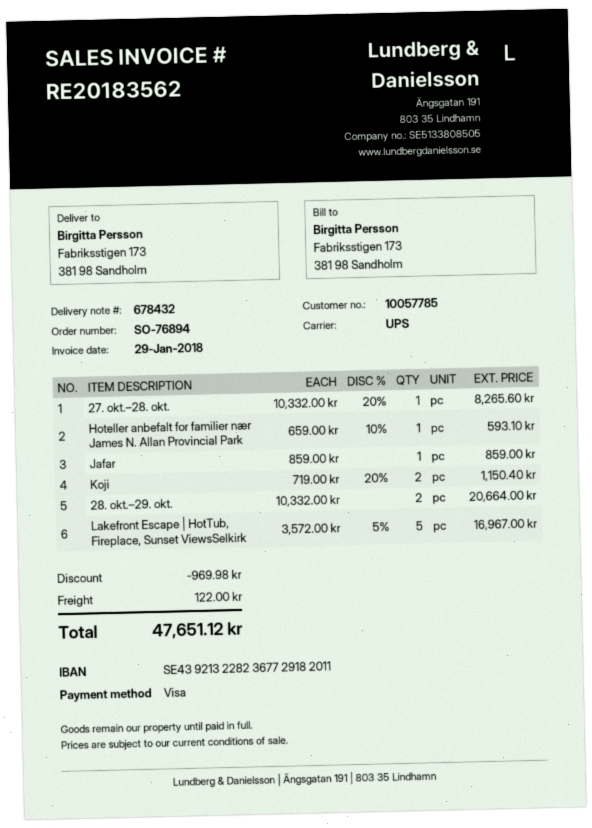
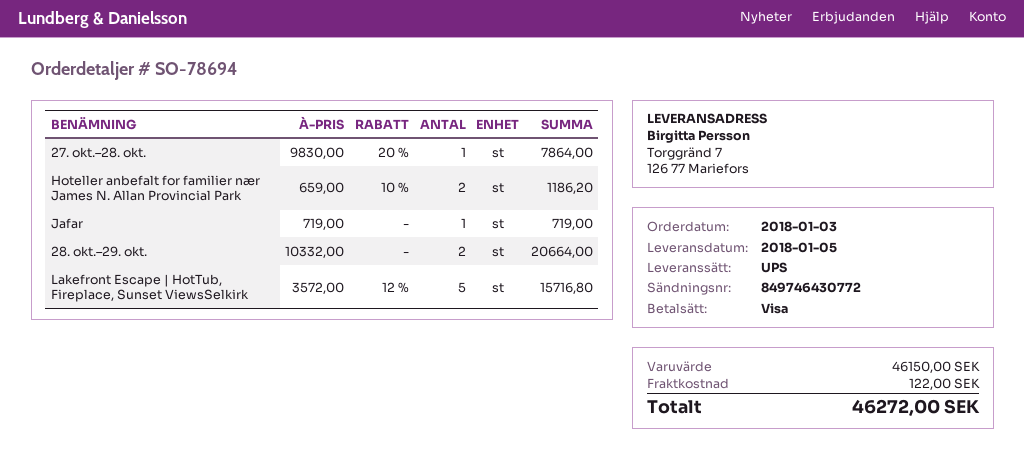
order number: SO-76894 -> SO-78694
ship to: Fabriksstigen 173, 381 98 Sandholm -> Torggränd 7, 126 77 Mariefors
27. okt.–28. okt.: 1 x 10332.00 - 20% = 8265.60 -> 1 x 9830.00 - 20% = 7864.00
Hoteller anbefalt for familier nær James N. Allan Provincial Park: 1 x 659.00 - 10% = 593.10 -> 2 x 659.00 - 10% = 1186.20
Jafar: 1 x 859.00 = 859.00 -> 1 x 719.00 = 719.00
Koji: 2 x 719.00 - 20% = 1150.40 -> none
Lakefront Escape | HotTub, Fireplace, Sunset ViewsSelkirk: 5 x 3572.00 - 5% = 16967.00 -> 5 x 3572.00 - 12% = 15716.80
discount: 969.98 -> none
total: 47651.12 -> 46272.00

